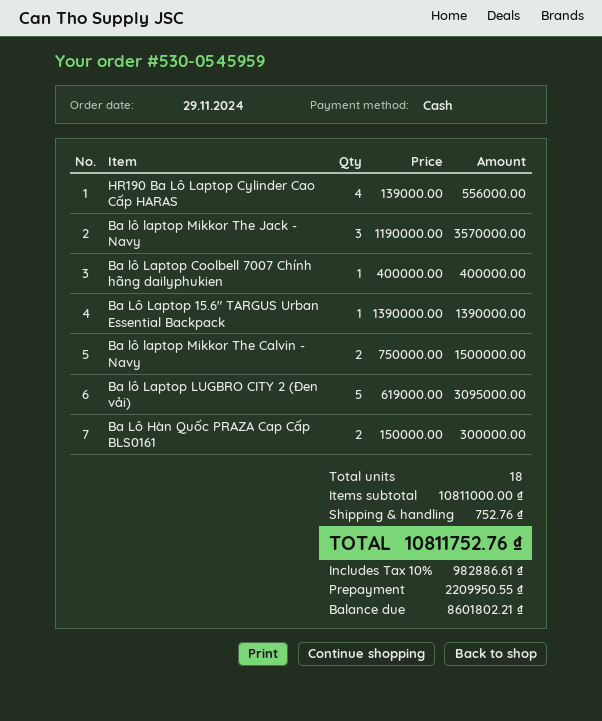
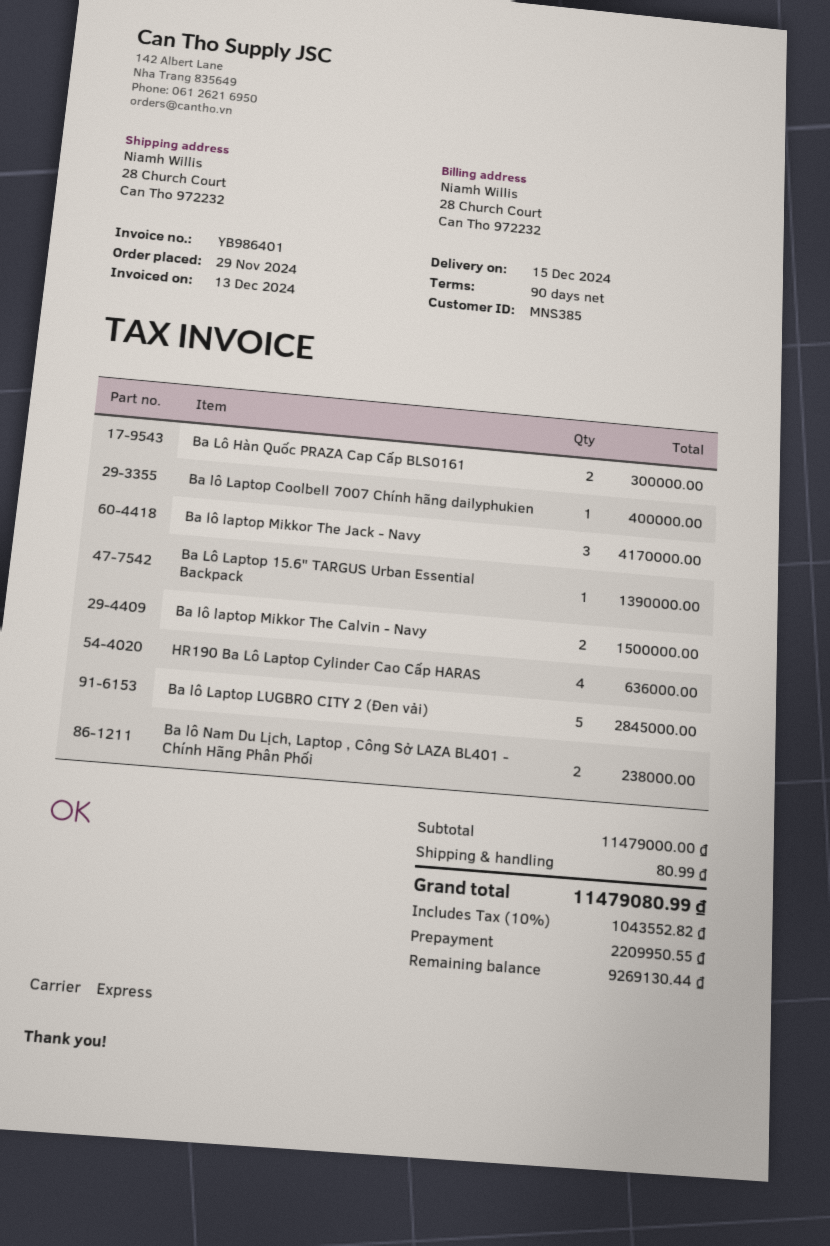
HR190 Ba Lô Laptop Cylinder Cao Cấp HARAS: 4 for 556000.00 -> 4 for 636000.00
Ba lô laptop Mikkor The Jack - Navy: 3 for 3570000.00 -> 3 for 4170000.00
Ba lô Laptop LUGBRO CITY 2 (Đen vải): 5 for 3095000.00 -> 5 for 2845000.00
Ba lô Nam Du Lịch, Laptop , Công Sở LAZA BL401 - Chính Hãng Phân Phối: none -> 2 for 238000.00
subtotal: 10811000.00 -> 11479000.00
shipping: 752.76 -> 80.99
tax: 10% = 982886.61 -> 10% = 1043552.82
total: 10811752.76 -> 11479080.99
balance: 8601802.21 -> 9269130.44

